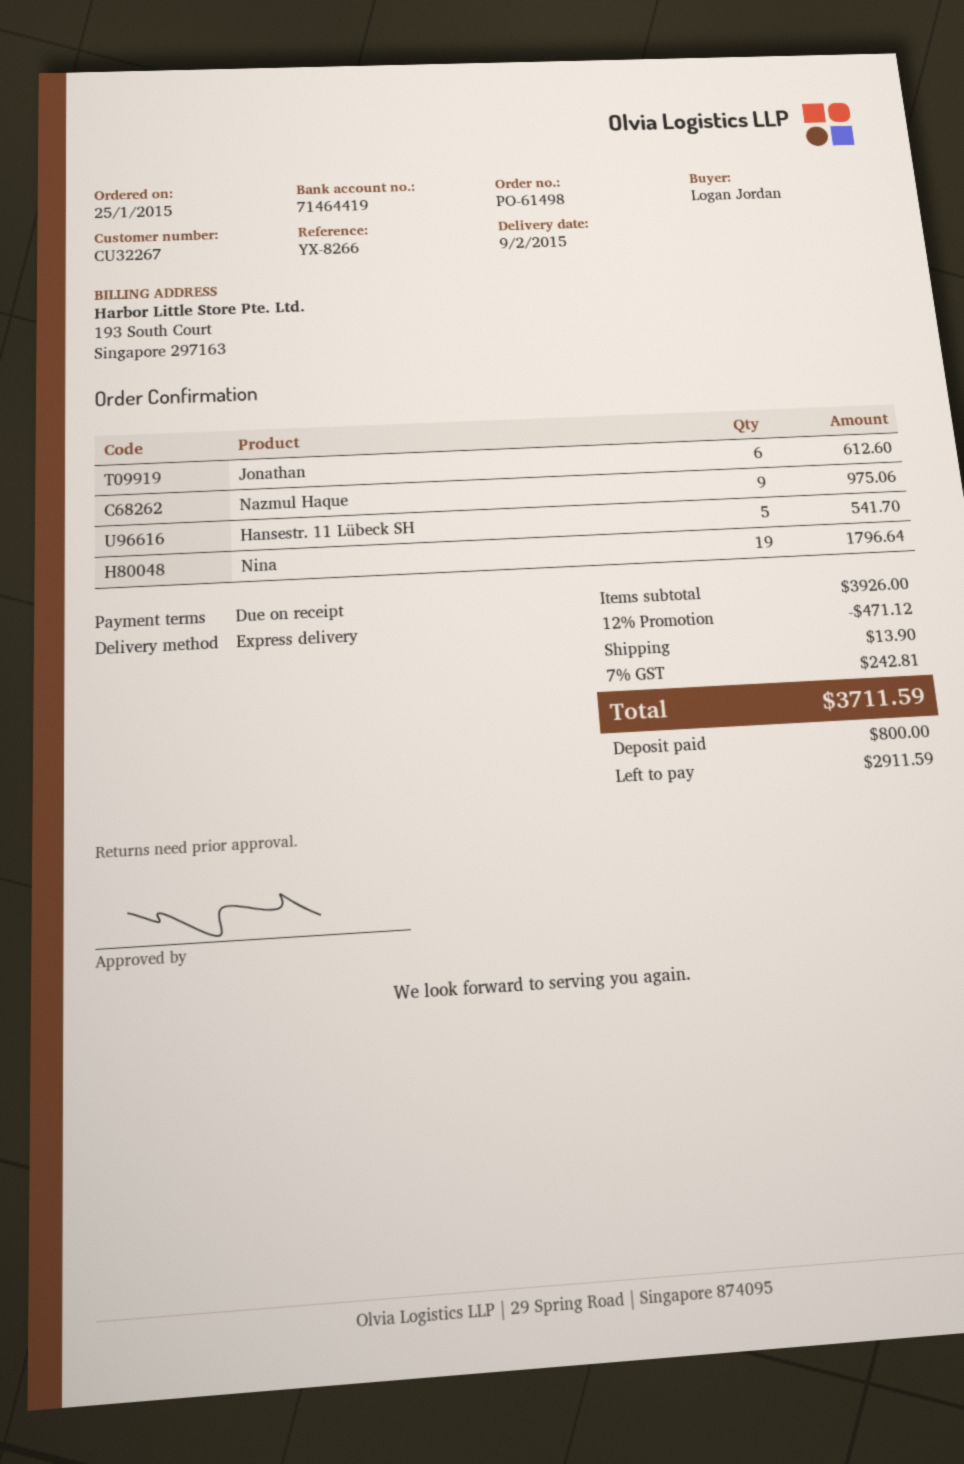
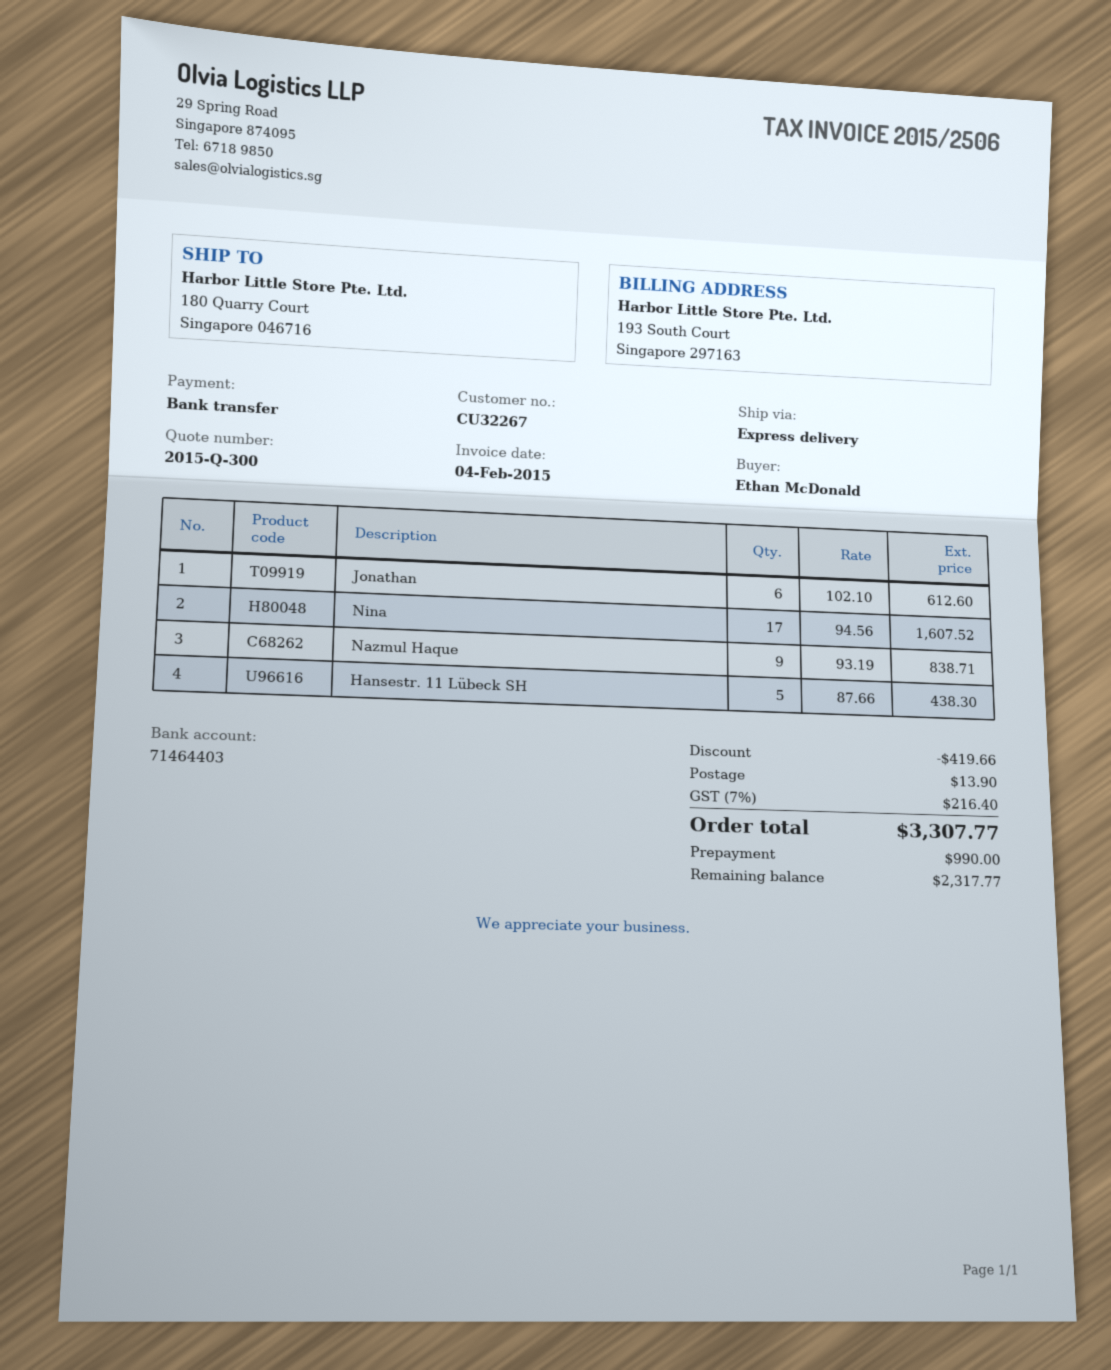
ordered by: Logan Jordan -> Ethan McDonald
bank account: 71464419 -> 71464403
Nazmul Haque: 9 for 975.06 -> 9 for 838.71
Hansestr. 11 Lübeck SH: 5 for 541.70 -> 5 for 438.30
Nina: 19 for 1796.64 -> 17 for 1607.52
discount: 471.12 -> 419.66
tax: 7% = 242.81 -> 7% = 216.40
total: 3711.59 -> 3307.77
deposit: 800.00 -> 990.00
balance: 2911.59 -> 2317.77

